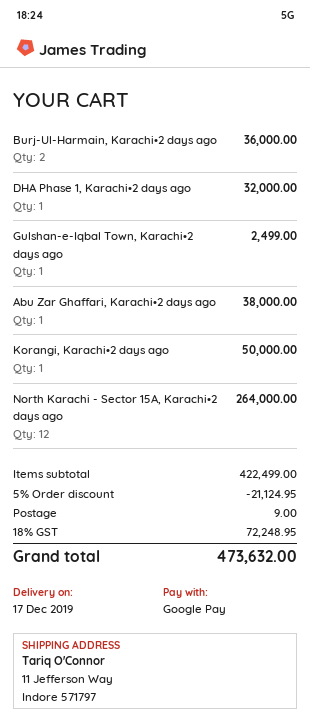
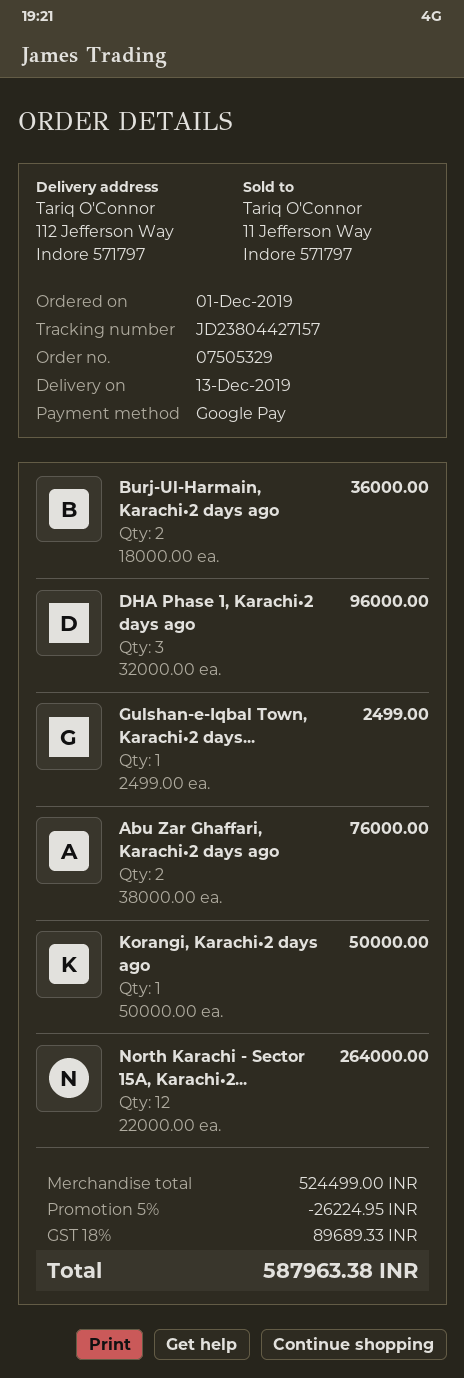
delivery date: 2019-12-17 -> 2019-12-13
ship to: 11 Jefferson Way, Indore 571797 -> 112 Jefferson Way, Indore 571797
DHA Phase 1, Karachi•2 days ago: 1 for 32000.00 -> 3 for 96000.00
Abu Zar Ghaffari, Karachi•2 days ago: 1 for 38000.00 -> 2 for 76000.00
subtotal: 422499.00 -> 524499.00
discount: 5% = 21124.95 -> 5% = 26224.95
shipping: 9.00 -> none
tax: 18% = 72248.95 -> 18% = 89689.33
total: 473632.00 -> 587963.38

